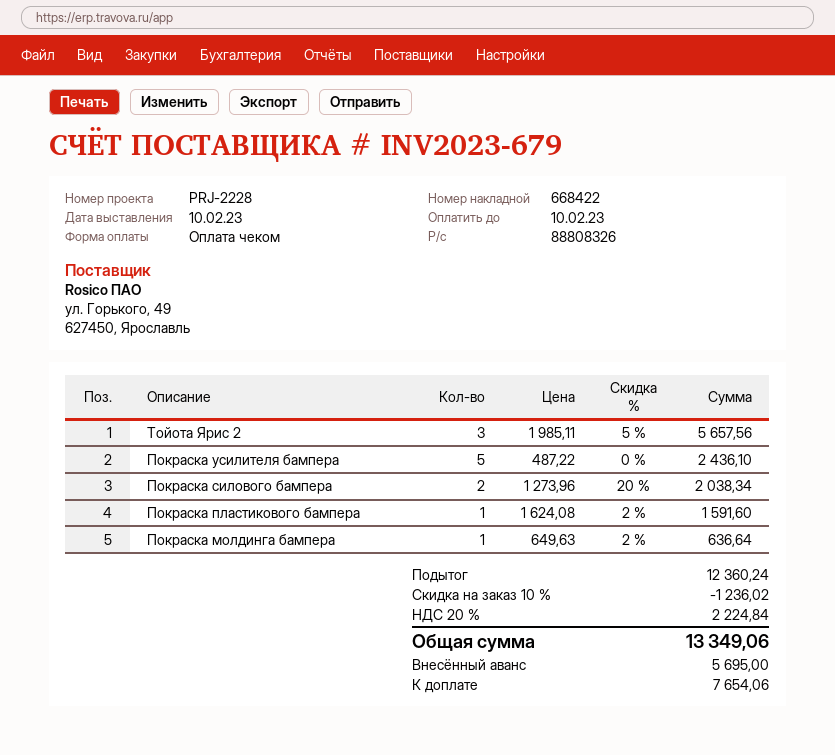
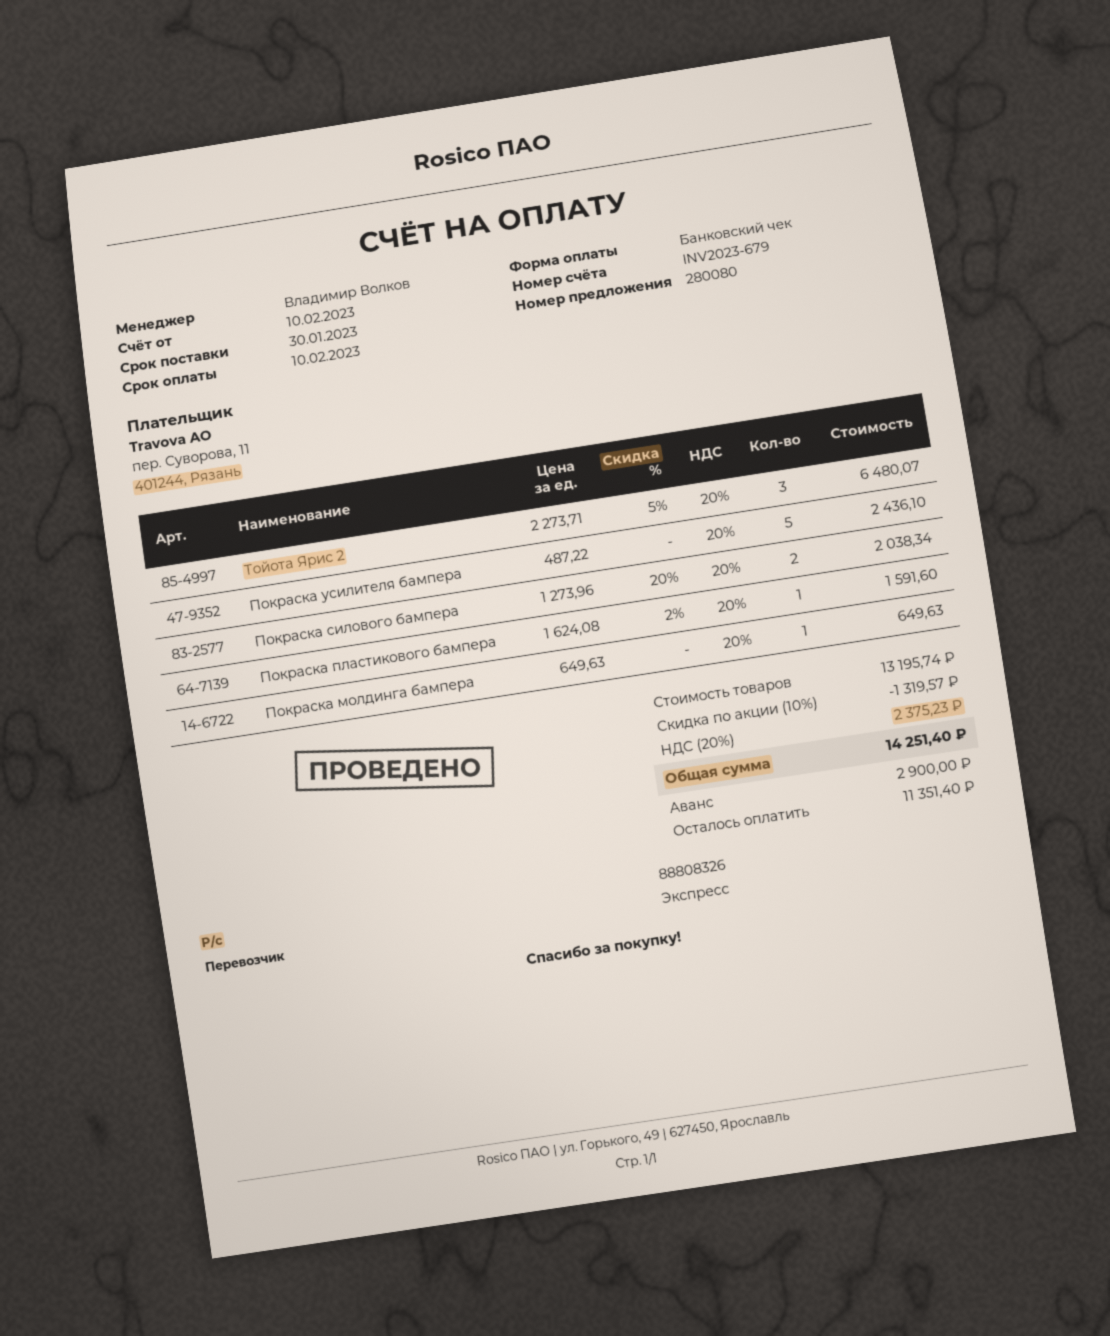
Тойота Ярис 2: 3 x 1985.11 - 5% = 5657.56 -> 3 x 2273.71 - 5% = 6480.07
Покраска молдинга бампера: 1 x 649.63 - 2% = 636.64 -> 1 x 649.63 = 649.63
subtotal: 12360.24 -> 13195.74
discount: 10% = 1236.02 -> 10% = 1319.57
tax: 20% = 2224.84 -> 20% = 2375.23
total: 13349.06 -> 14251.40
deposit: 5695.00 -> 2900.00
balance: 7654.06 -> 11351.40

